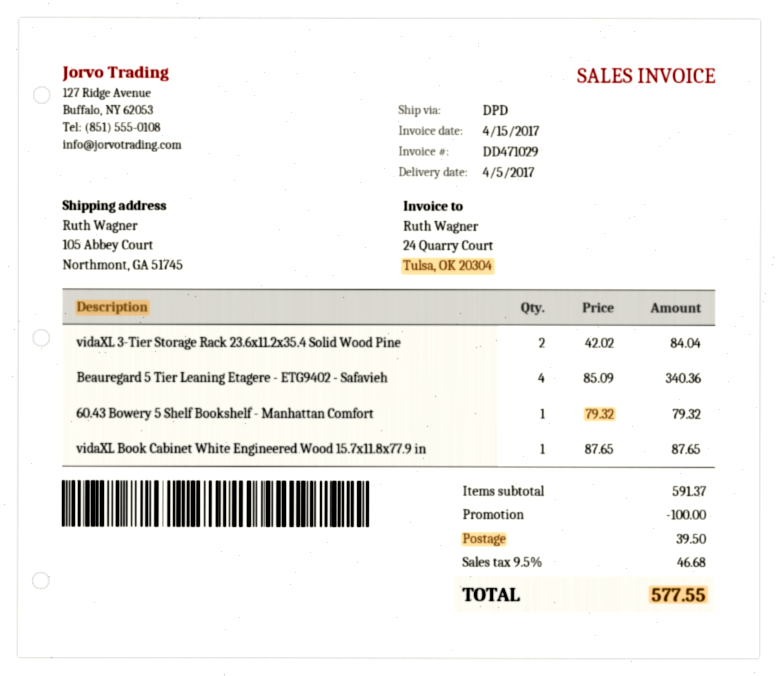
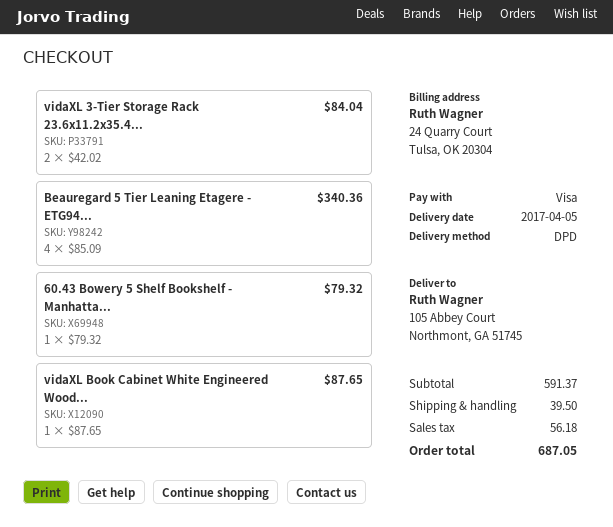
discount: 100.00 -> none
tax: 46.68 -> 56.18
total: 577.55 -> 687.05

